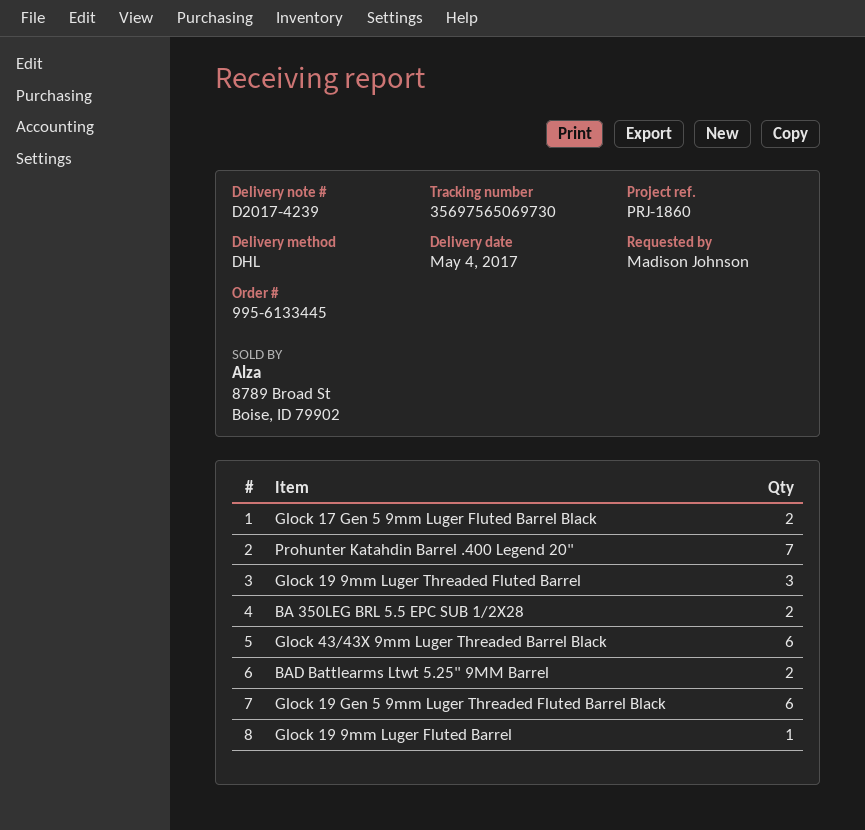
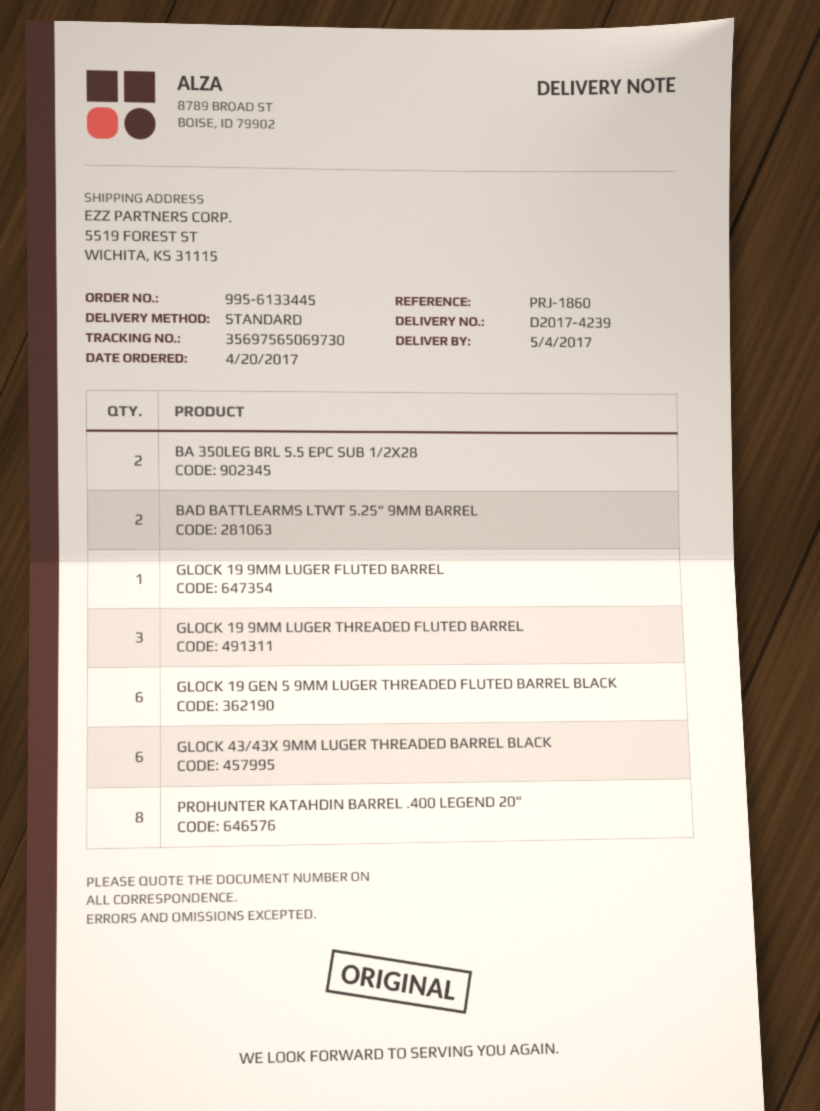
shipping method: DHL -> standard
Glock 17 Gen 5 9mm Luger Fluted Barrel Black: 2 -> none
Prohunter Katahdin Barrel .400 Legend 20": 7 -> 8

